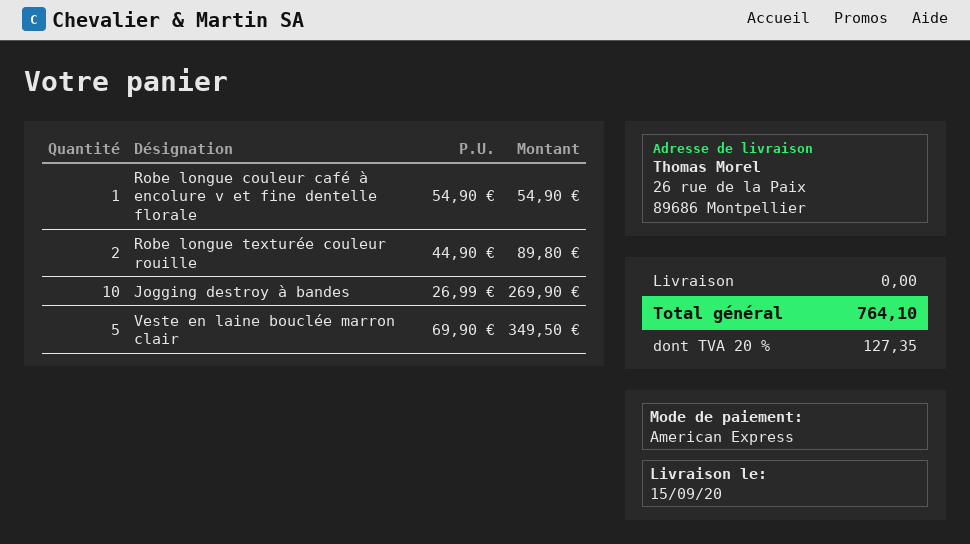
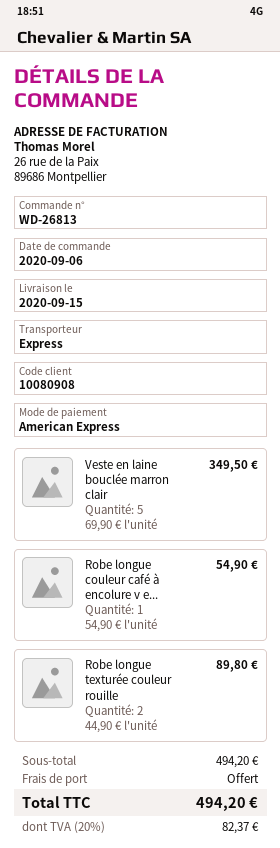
Jogging destroy à bandes: 10 x 26.99 = 269.90 -> none
tax: 20% = 127.35 -> 20% = 82.37
total: 764.10 -> 494.20

